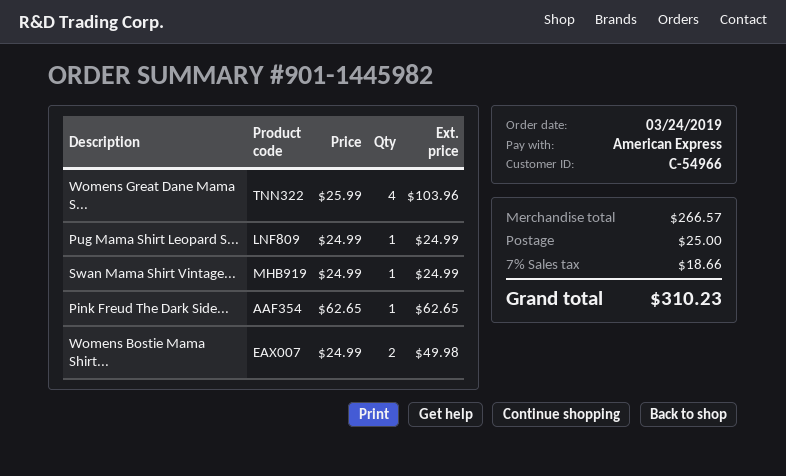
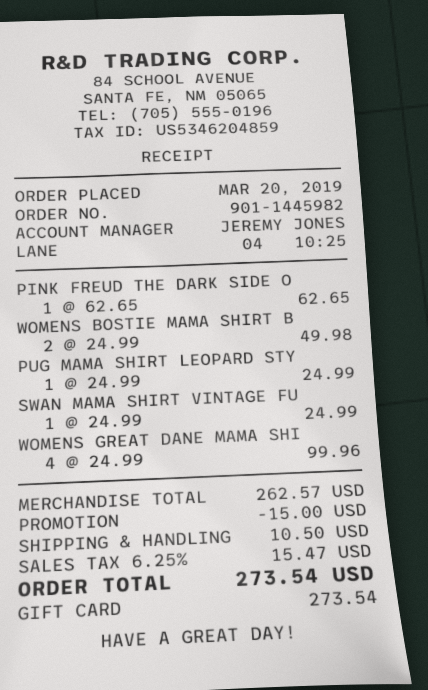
order date: 2019-03-24 -> 2019-03-20
payment method: American Express -> gift card
Womens Great Dane Mama S...: 4 x 25.99 = 103.96 -> 4 x 24.99 = 99.96
subtotal: 266.57 -> 262.57
discount: none -> 15.00
shipping: 25.00 -> 10.50
tax: 7% = 18.66 -> 6.25% = 15.47
total: 310.23 -> 273.54

